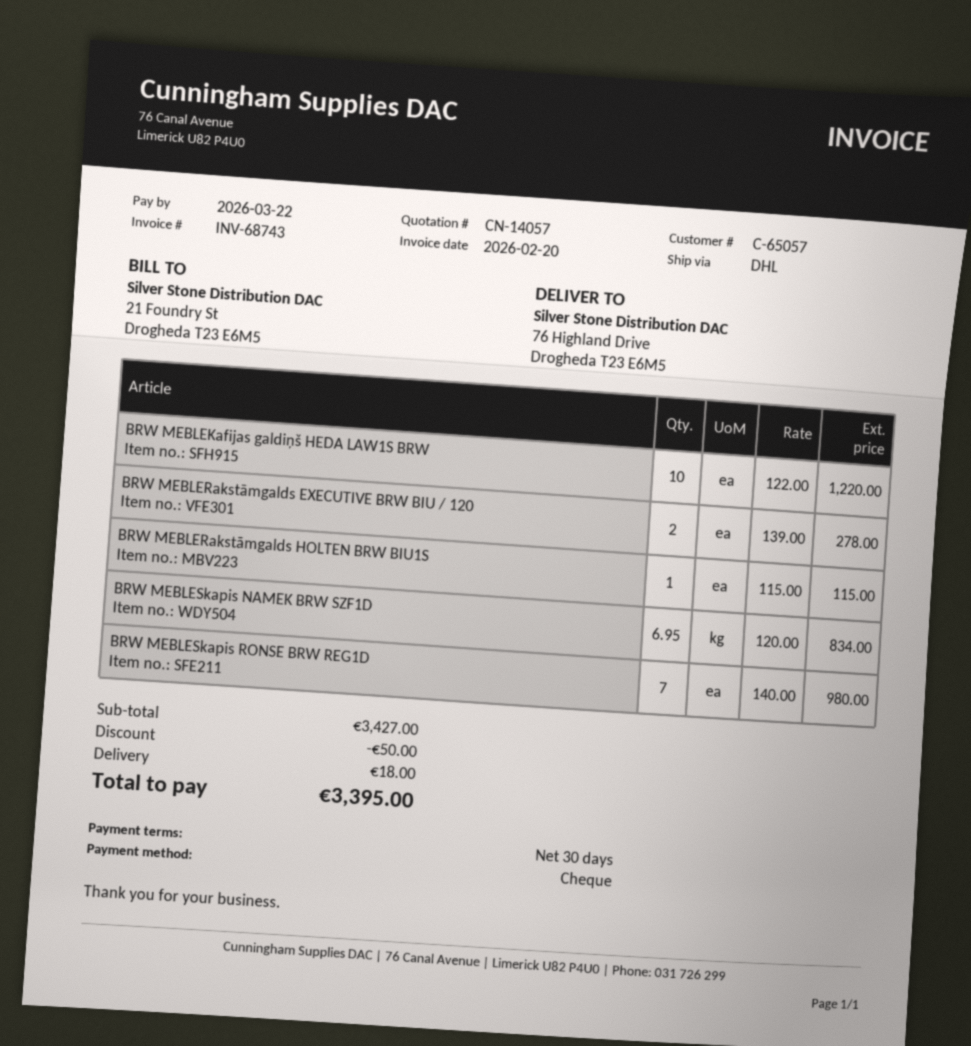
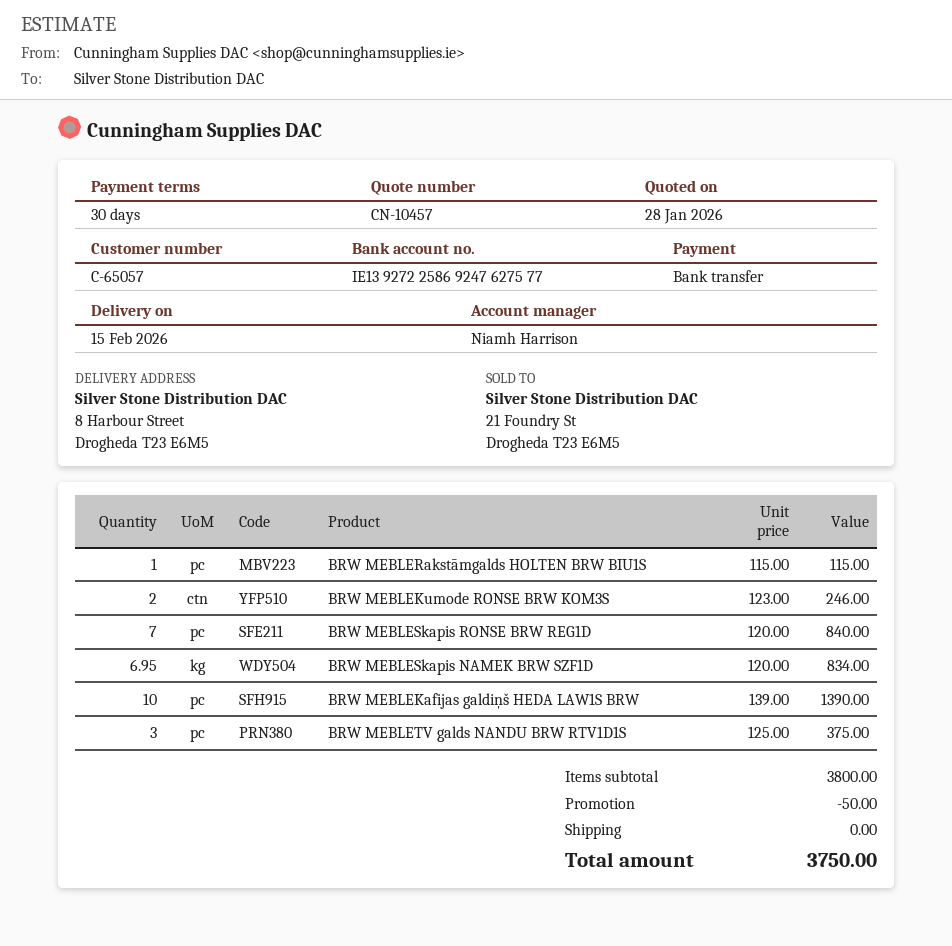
quote number: CN-14057 -> CN-10457
payment method: cheque -> bank transfer
ship to: 76 Highland Drive, Drogheda T23 E6M5 -> 8 Harbour Street, Drogheda T23 E6M5
BRW MEBLEKafijas galdiņš HEDA LAW1S BRW: 10 x 122.00 = 1220.00 -> 10 x 139.00 = 1390.00
BRW MEBLERakstāmgalds EXECUTIVE BRW BIU / 120: 2 x 139.00 = 278.00 -> none
BRW MEBLESkapis RONSE BRW REG1D: 7 x 140.00 = 980.00 -> 7 x 120.00 = 840.00
BRW MEBLEKumode RONSE BRW KOM3S: none -> 2 x 123.00 = 246.00
BRW MEBLETV galds NANDU BRW RTV1D1S: none -> 3 x 125.00 = 375.00
subtotal: 3427.00 -> 3800.00
shipping: 18.00 -> 0.00
total: 3395.00 -> 3750.00

